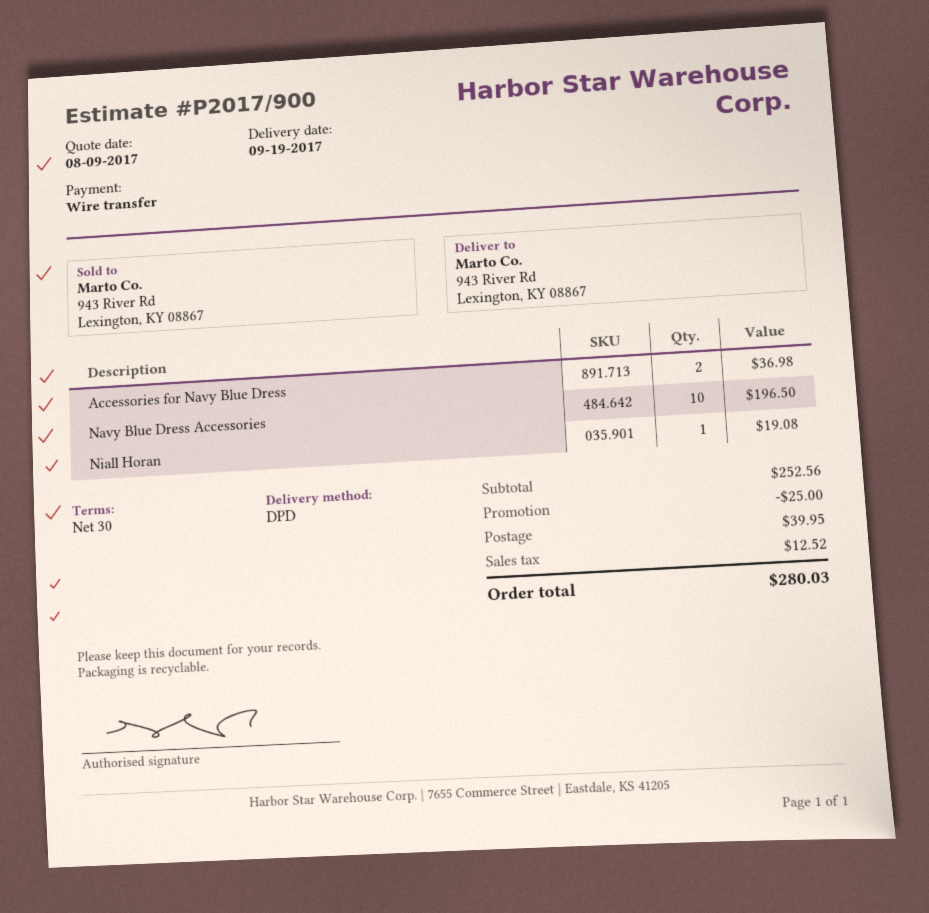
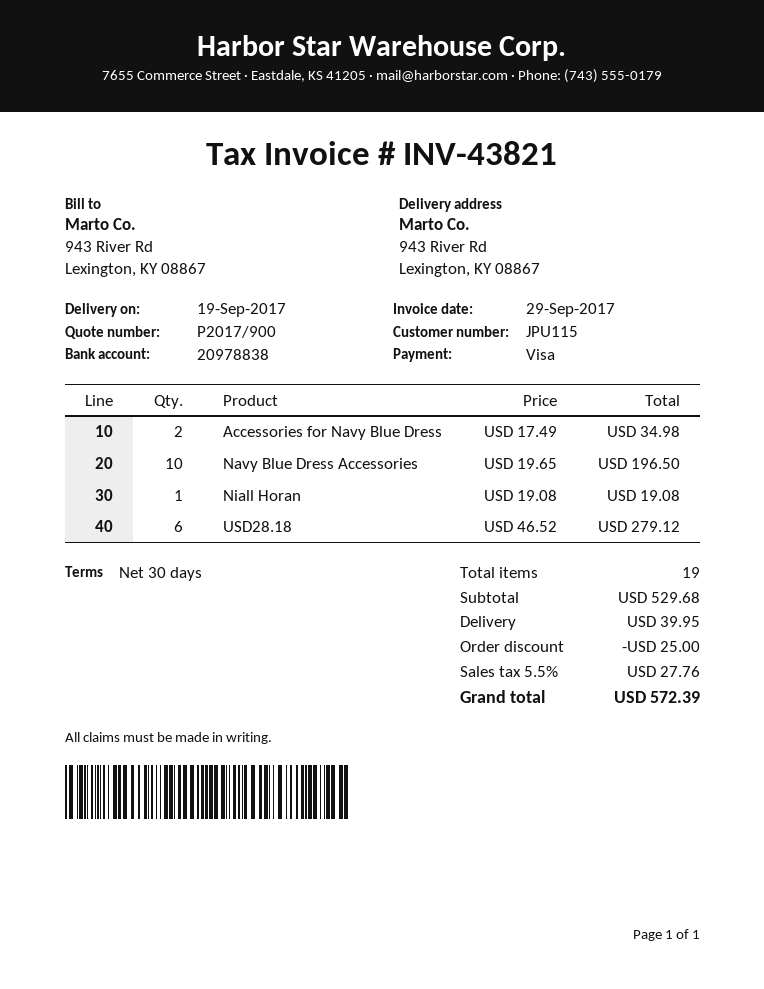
payment method: bank transfer -> Visa
Accessories for Navy Blue Dress: 2 for 36.98 -> 2 for 34.98
USD28.18: none -> 6 for 279.12
subtotal: 252.56 -> 529.68
tax: 12.52 -> 27.76
total: 280.03 -> 572.39

